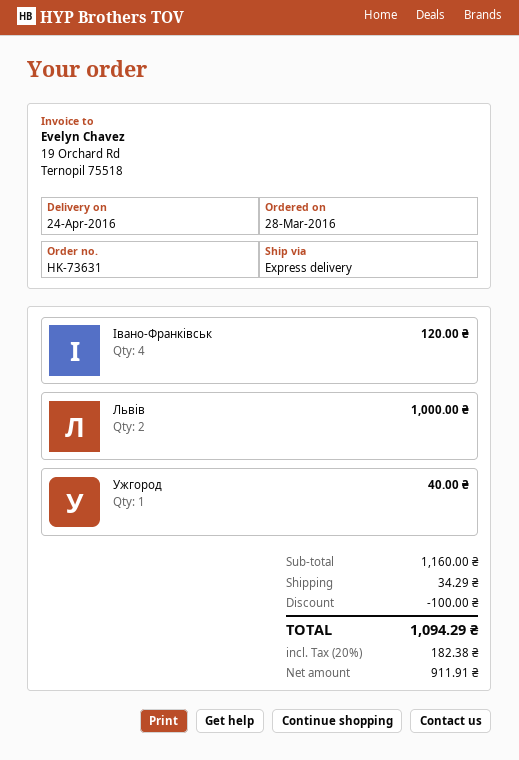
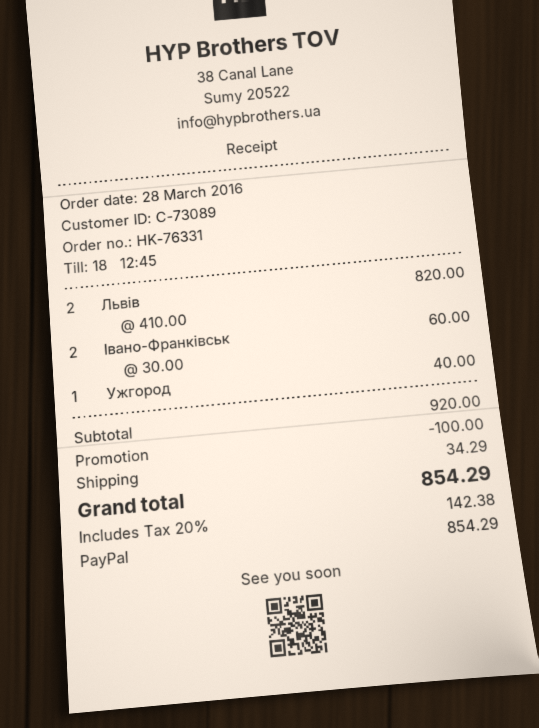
order number: HK-73631 -> HK-76331
Івано-Франківськ: 4 for 120.00 -> 2 for 60.00
Львів: 2 for 1000.00 -> 2 for 820.00
subtotal: 1160.00 -> 920.00
tax: 20% = 182.38 -> 20% = 142.38
total: 1094.29 -> 854.29

